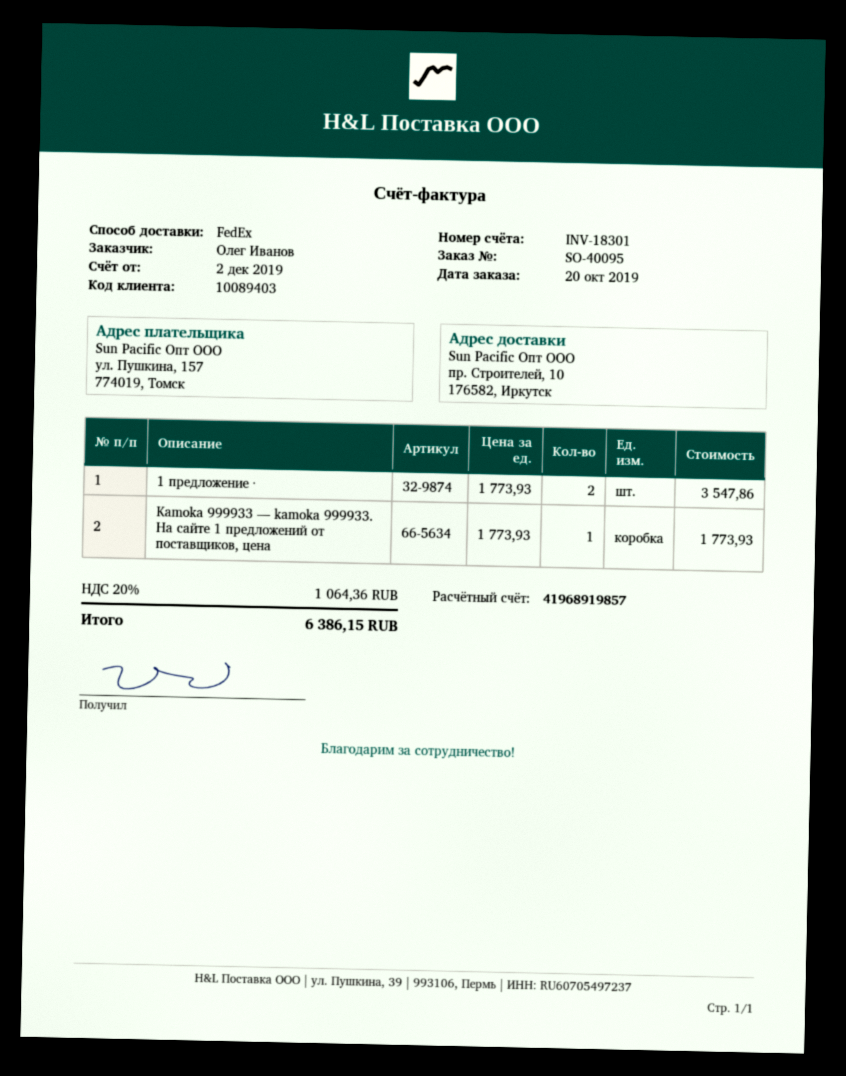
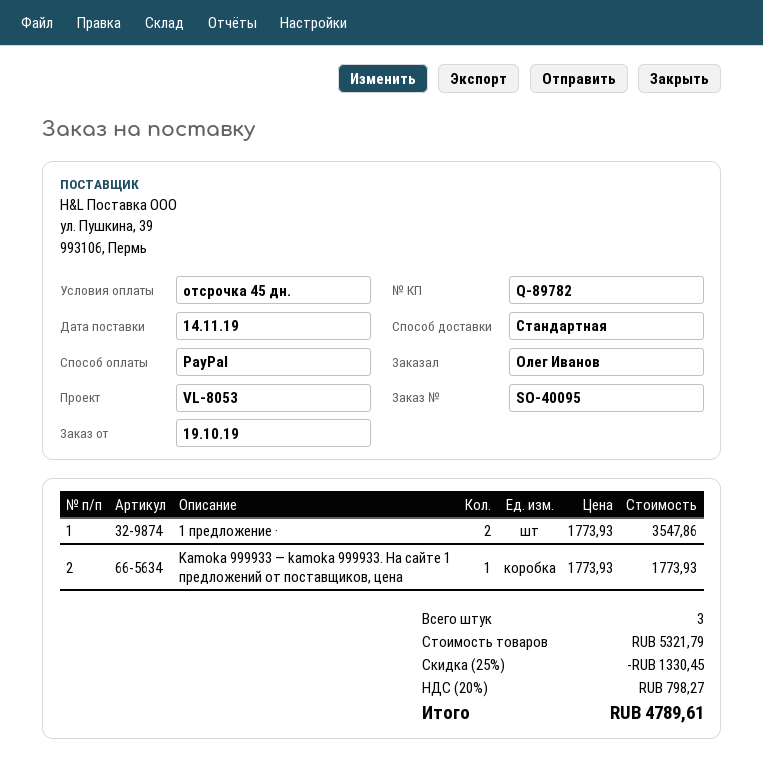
order date: 2019-10-20 -> 2019-10-19
shipping method: FedEx -> standard
discount: none -> 25% = 1330.45
tax: 20% = 1064.36 -> 20% = 798.27
total: 6386.15 -> 4789.61

